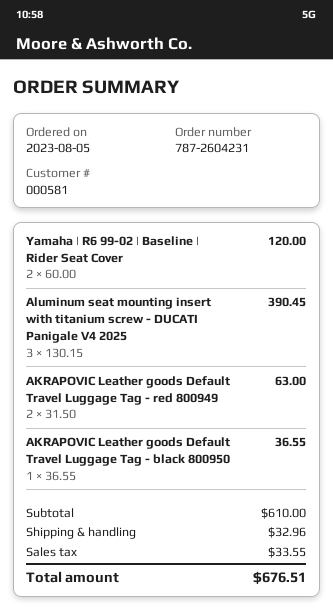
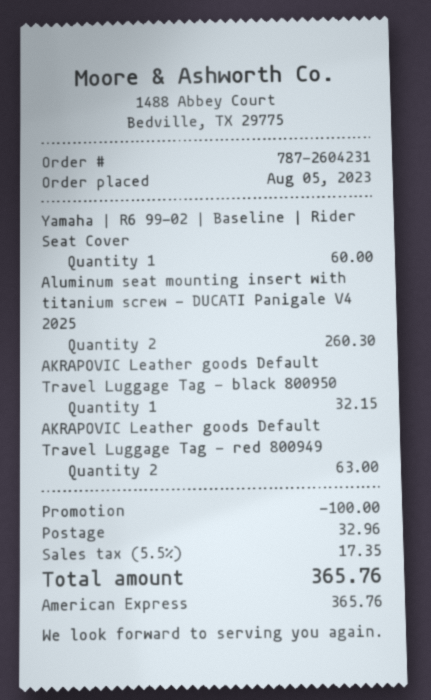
Yamaha | R6 99-02 | Baseline | Rider Seat Cover: 2 for 120.00 -> 1 for 60.00
Aluminum seat mounting insert with titanium screw - DUCATI Panigale V4 2025: 3 for 390.45 -> 2 for 260.30
AKRAPOVIC Leather goods Default Travel Luggage Tag - black 800950: 1 for 36.55 -> 1 for 32.15
discount: none -> 100.00
tax: 33.55 -> 17.35
total: 676.51 -> 365.76

